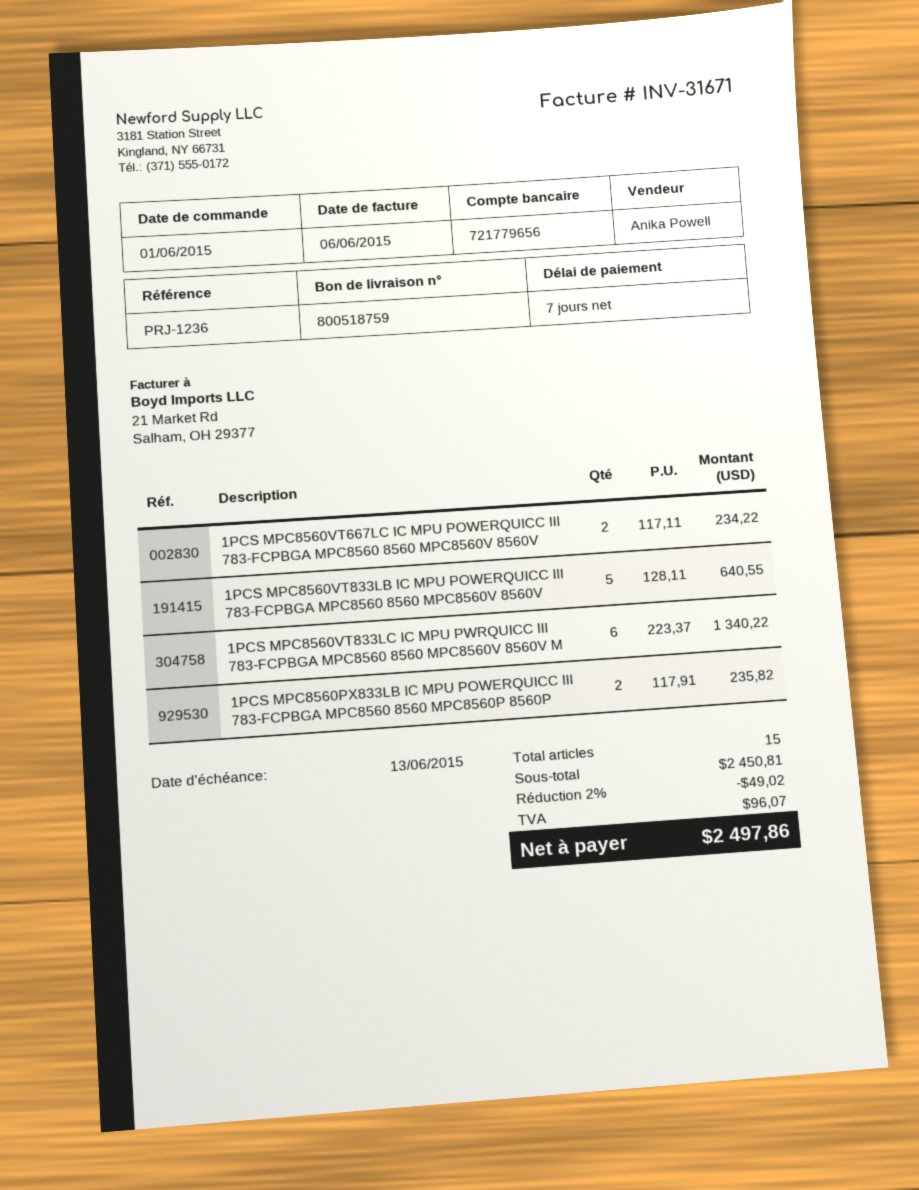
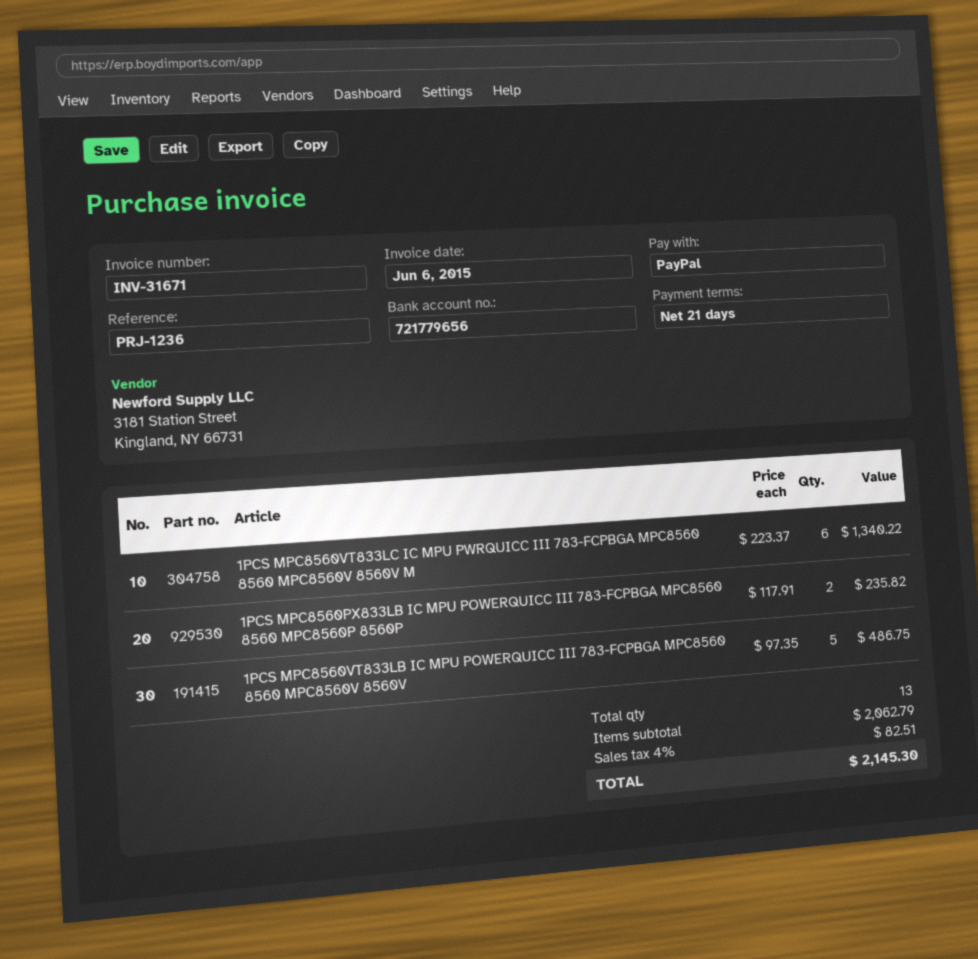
payment terms: 7 days -> 21 days
1PCS MPC8560VT667LC IC MPU POWERQUICC III 783-FCPBGA MPC8560 8560 MPC8560V 8560V: 2 x 117.11 = 234.22 -> none
1PCS MPC8560VT833LB IC MPU POWERQUICC III 783-FCPBGA MPC8560 8560 MPC8560V 8560V: 5 x 128.11 = 640.55 -> 5 x 97.35 = 486.75
total quantity: 15 -> 13
subtotal: 2450.81 -> 2062.79
discount: 2% = 49.02 -> none
tax: 96.07 -> 82.51
total: 2497.86 -> 2145.30

